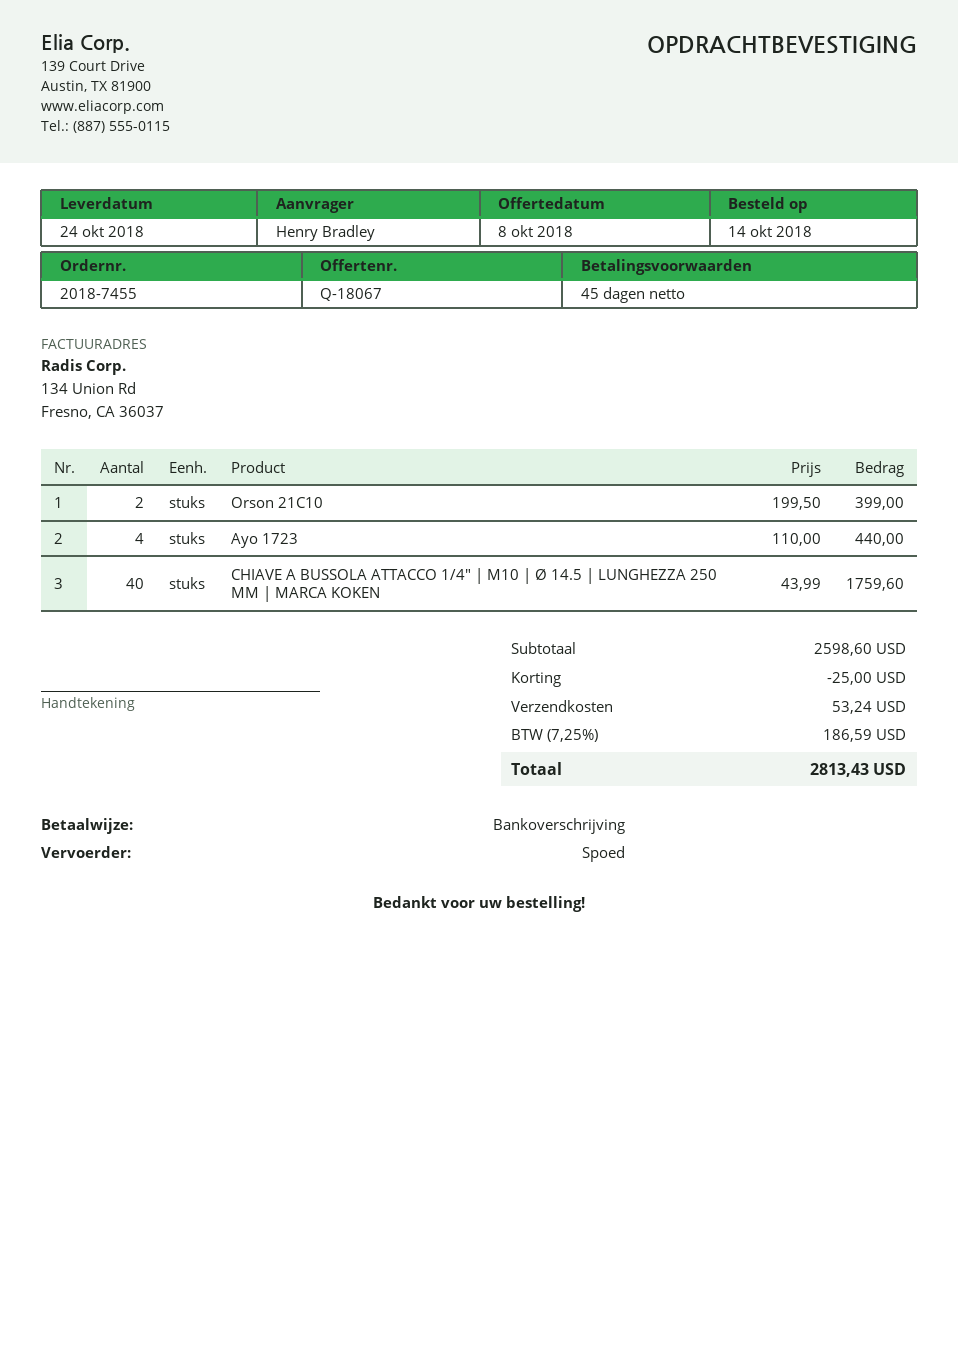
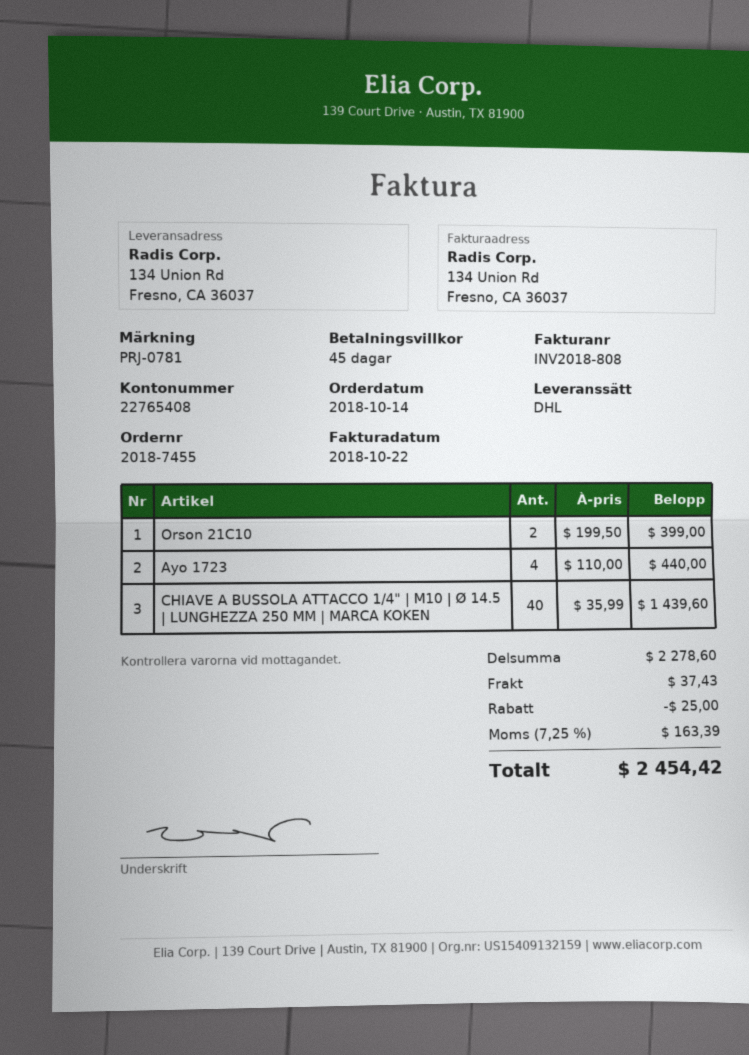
shipping method: express -> DHL
CHIAVE A BUSSOLA ATTACCO 1/4" | M10 | Ø 14.5 | LUNGHEZZA 250 MM | MARCA KOKEN: 40 x 43.99 = 1759.60 -> 40 x 35.99 = 1439.60
subtotal: 2598.60 -> 2278.60
shipping: 53.24 -> 37.43
tax: 7.25% = 186.59 -> 7.25% = 163.39
total: 2813.43 -> 2454.42

